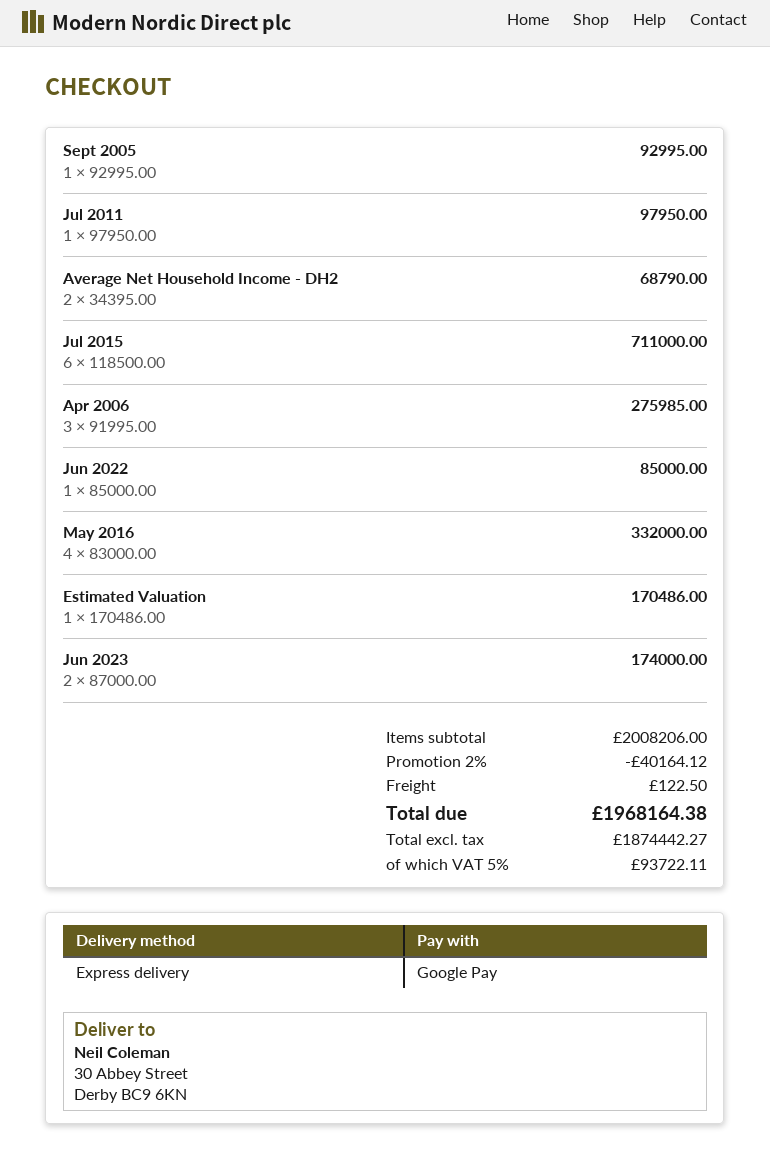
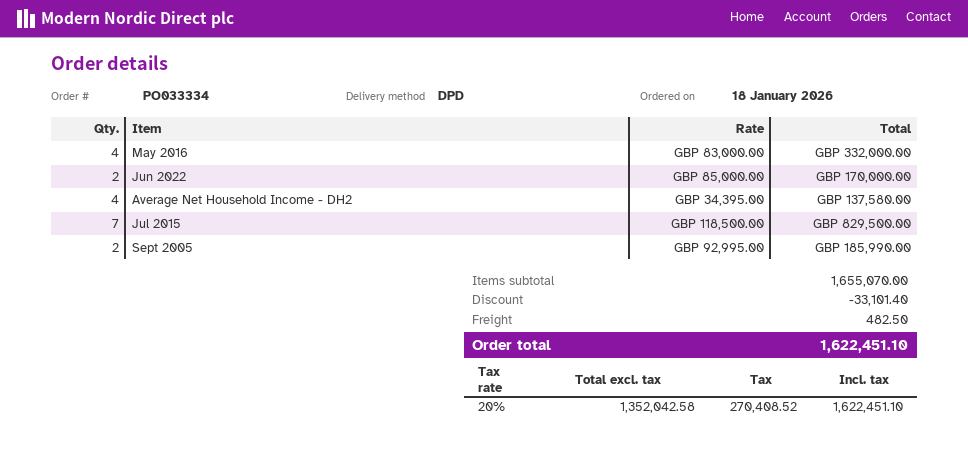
shipping method: express -> DPD
Sept 2005: 1 x 92995.00 = 92995.00 -> 2 x 92995.00 = 185990.00
Jul 2011: 1 x 97950.00 = 97950.00 -> none
Average Net Household Income - DH2: 2 x 34395.00 = 68790.00 -> 4 x 34395.00 = 137580.00
Jul 2015: 6 x 118500.00 = 711000.00 -> 7 x 118500.00 = 829500.00
Apr 2006: 3 x 91995.00 = 275985.00 -> none
Jun 2022: 1 x 85000.00 = 85000.00 -> 2 x 85000.00 = 170000.00
Estimated Valuation: 1 x 170486.00 = 170486.00 -> none
Jun 2023: 2 x 87000.00 = 174000.00 -> none
subtotal: 2008206.00 -> 1655070.00
discount: 40164.12 -> 33101.40
shipping: 122.50 -> 482.50
net: 1874442.27 -> 1352042.58
tax: 5% = 93722.11 -> 20% = 270408.52
total: 1968164.38 -> 1622451.10

